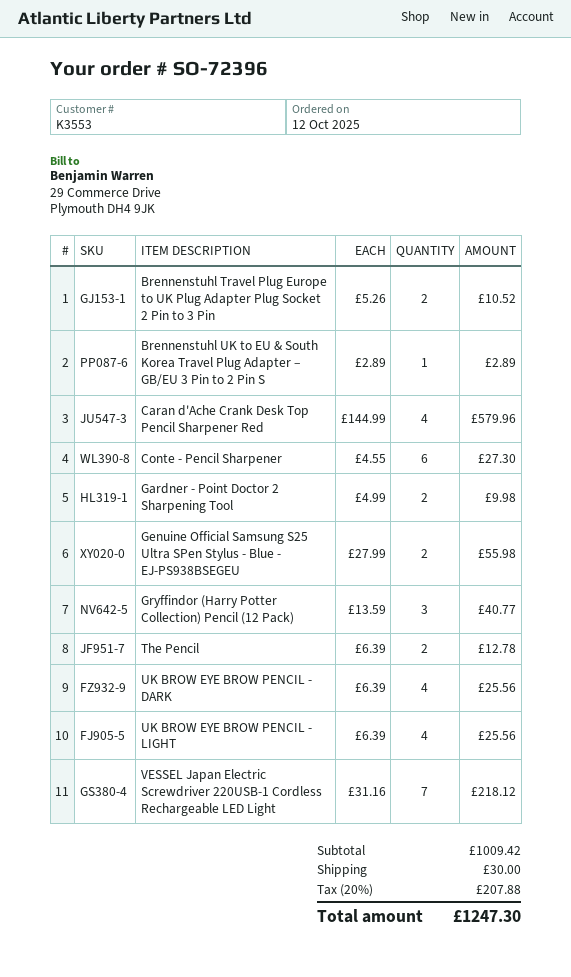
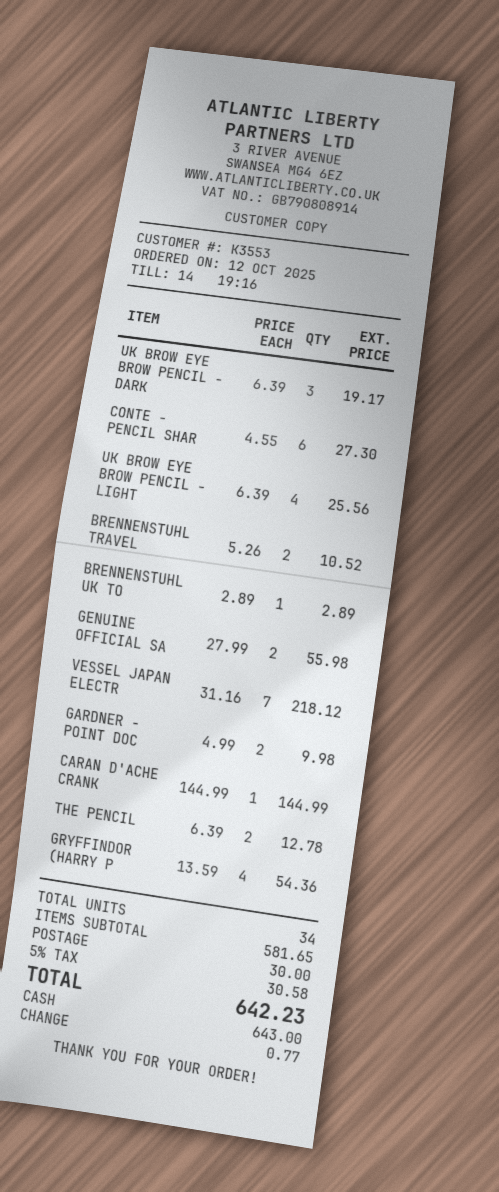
Caran d'Ache Crank Desk Top Pencil Sharpener Red: 4 x 144.99 = 579.96 -> 1 x 144.99 = 144.99
Gryffindor (Harry Potter Collection) Pencil (12 Pack): 3 x 13.59 = 40.77 -> 4 x 13.59 = 54.36
UK BROW EYE BROW PENCIL - DARK: 4 x 6.39 = 25.56 -> 3 x 6.39 = 19.17
subtotal: 1009.42 -> 581.65
tax: 20% = 207.88 -> 5% = 30.58
total: 1247.30 -> 642.23

